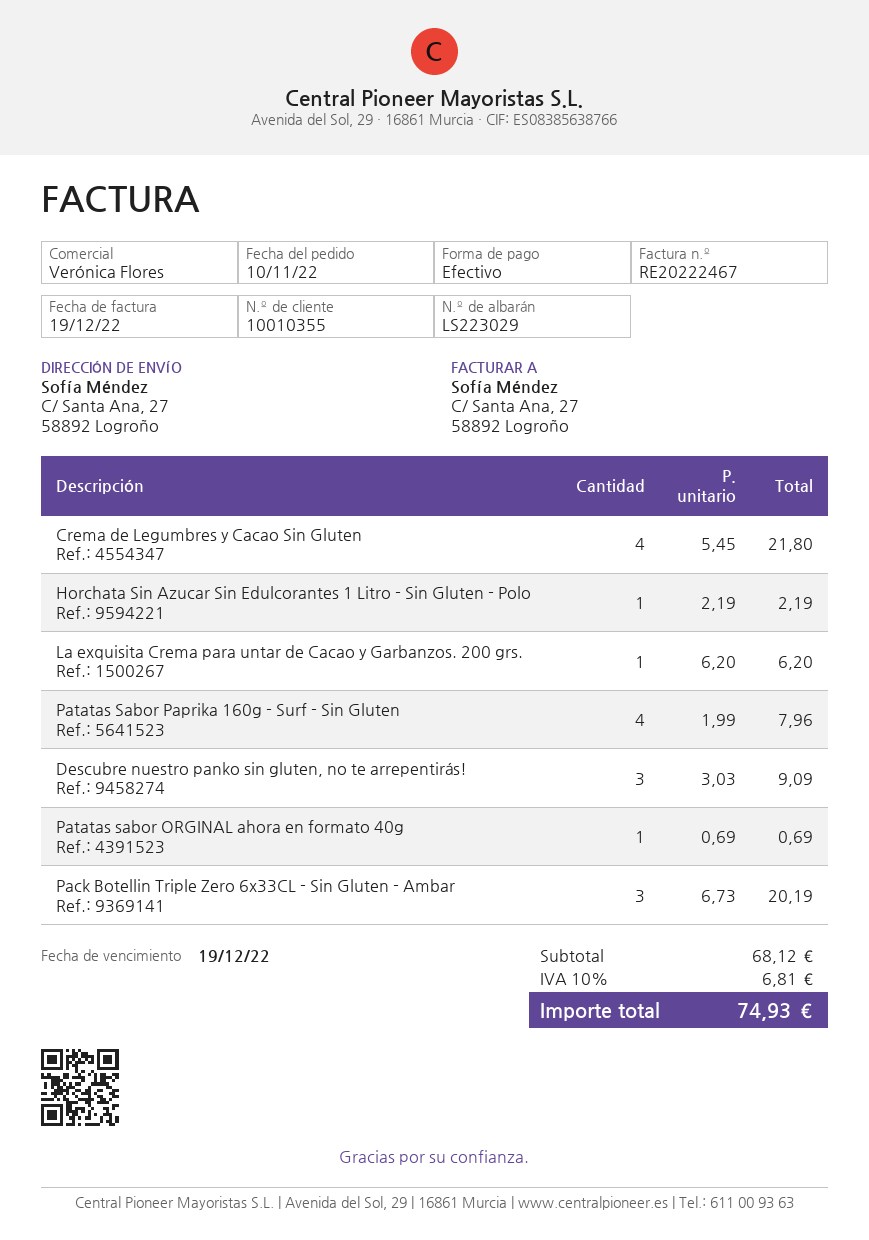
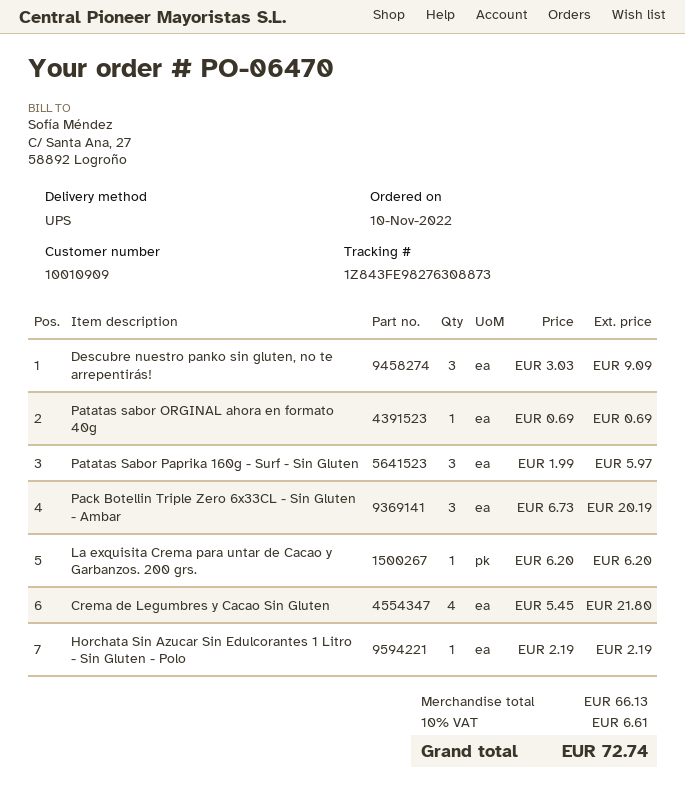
customer number: 10010355 -> 10010909
Patatas Sabor Paprika 160g - Surf - Sin Gluten: 4 x 1.99 = 7.96 -> 3 x 1.99 = 5.97
subtotal: 68.12 -> 66.13
tax: 10% = 6.81 -> 10% = 6.61
total: 74.93 -> 72.74

